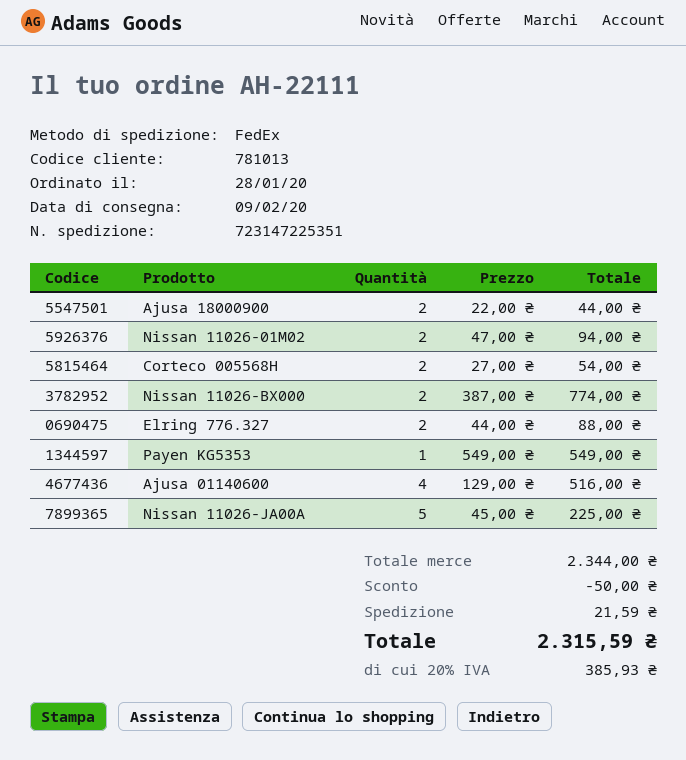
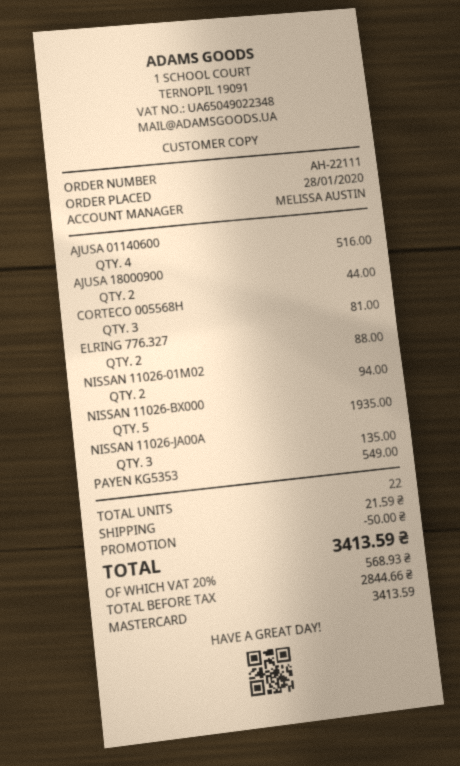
Corteco 005568H: 2 for 54.00 -> 3 for 81.00
Nissan 11026-BX000: 2 for 774.00 -> 5 for 1935.00
Nissan 11026-JA00A: 5 for 225.00 -> 3 for 135.00
tax: 20% = 385.93 -> 20% = 568.93
total: 2315.59 -> 3413.59

